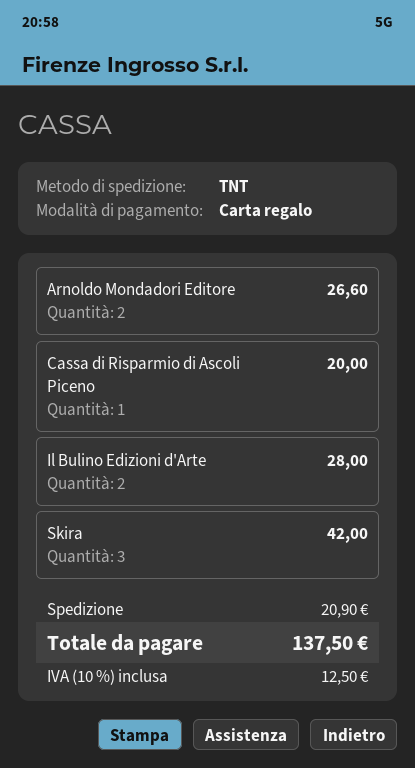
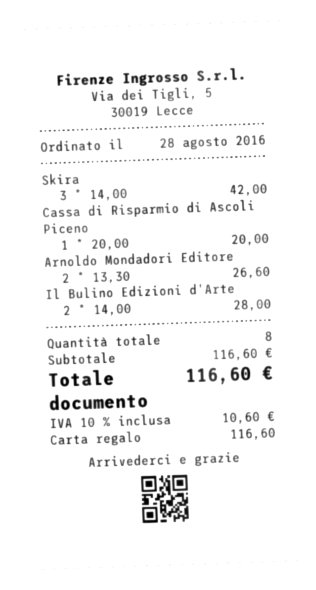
shipping: 20.90 -> none
tax: 10% = 12.50 -> 10% = 10.60
total: 137.50 -> 116.60

